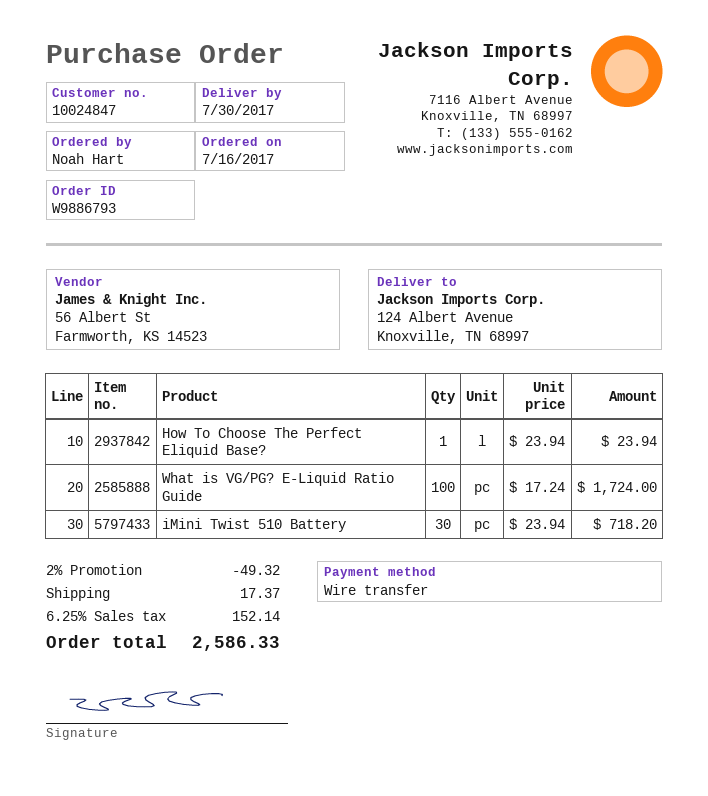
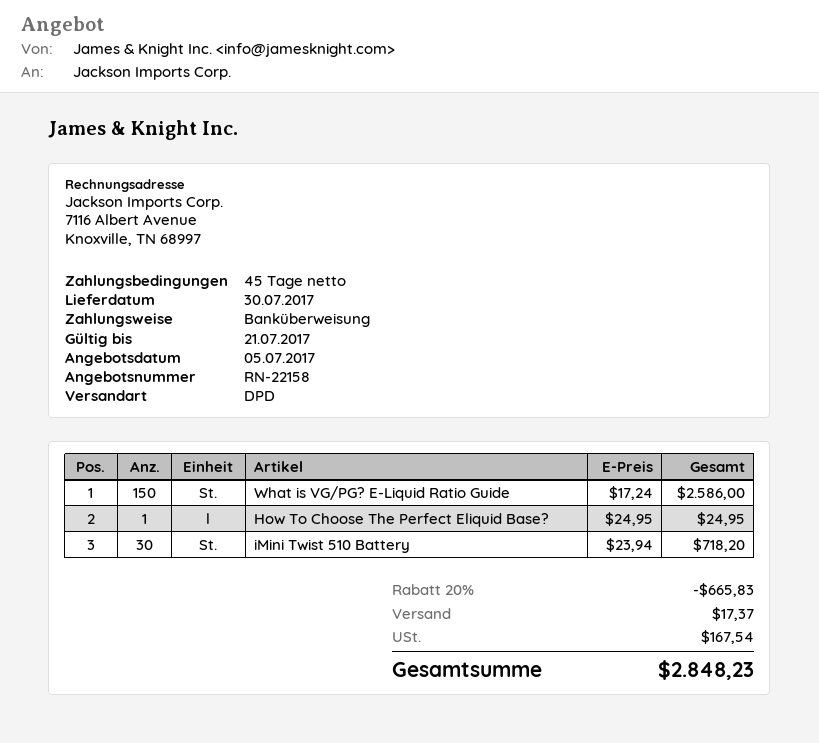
How To Choose The Perfect Eliquid Base?: 1 x 23.94 = 23.94 -> 1 x 24.95 = 24.95
What is VG/PG? E-Liquid Ratio Guide: 100 x 17.24 = 1724.00 -> 150 x 17.24 = 2586.00
discount: 2% = 49.32 -> 20% = 665.83
tax: 152.14 -> 167.54
total: 2586.33 -> 2848.23

